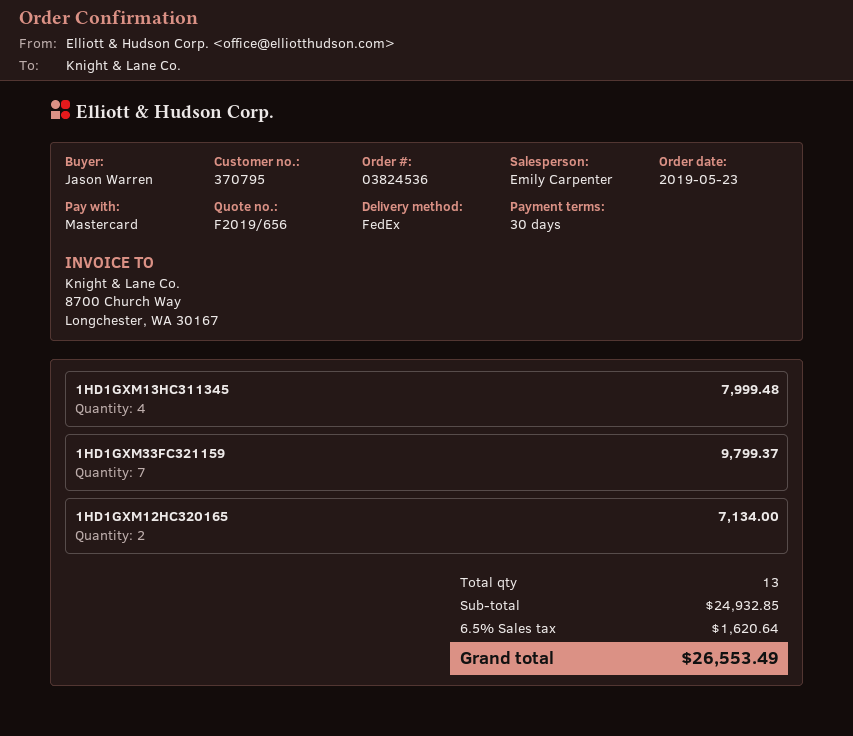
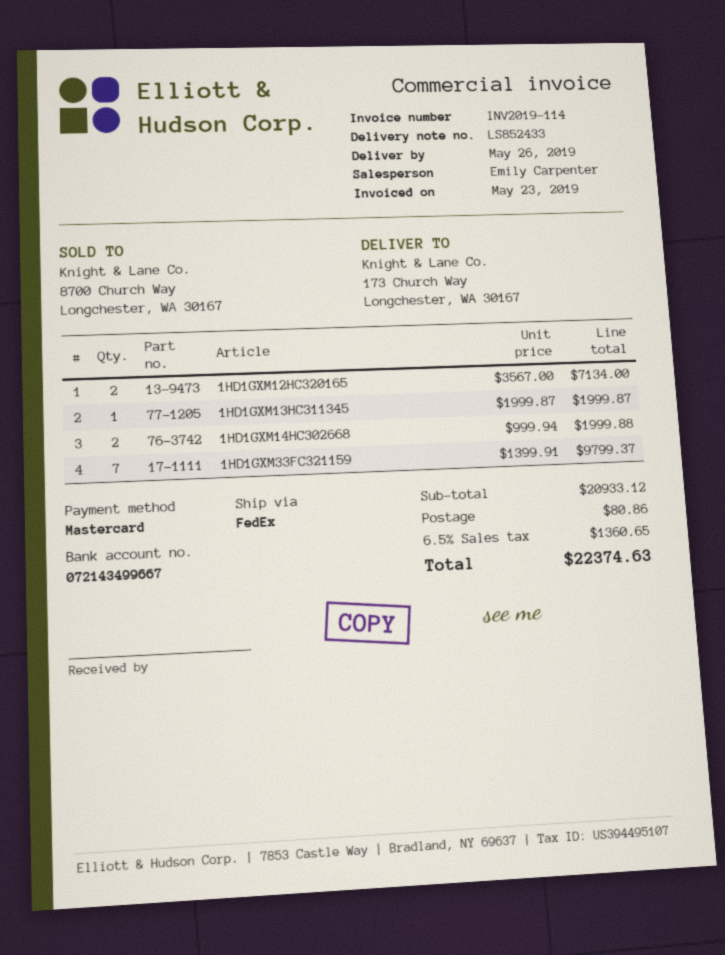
1HD1GXM13HC311345: 4 for 7999.48 -> 1 for 1999.87
1HD1GXM14HC302668: none -> 2 for 1999.88
subtotal: 24932.85 -> 20933.12
shipping: none -> 80.86
tax: 6.5% = 1620.64 -> 6.5% = 1360.65
total: 26553.49 -> 22374.63

